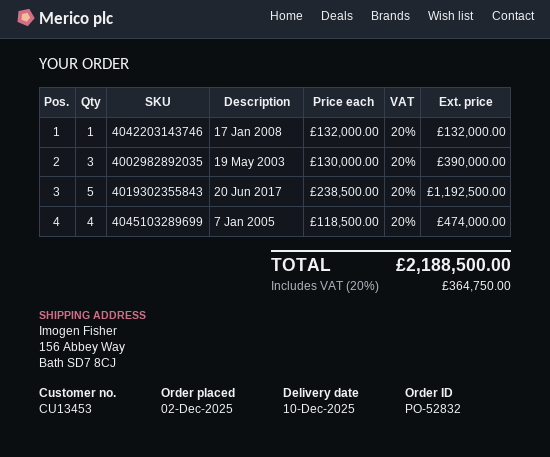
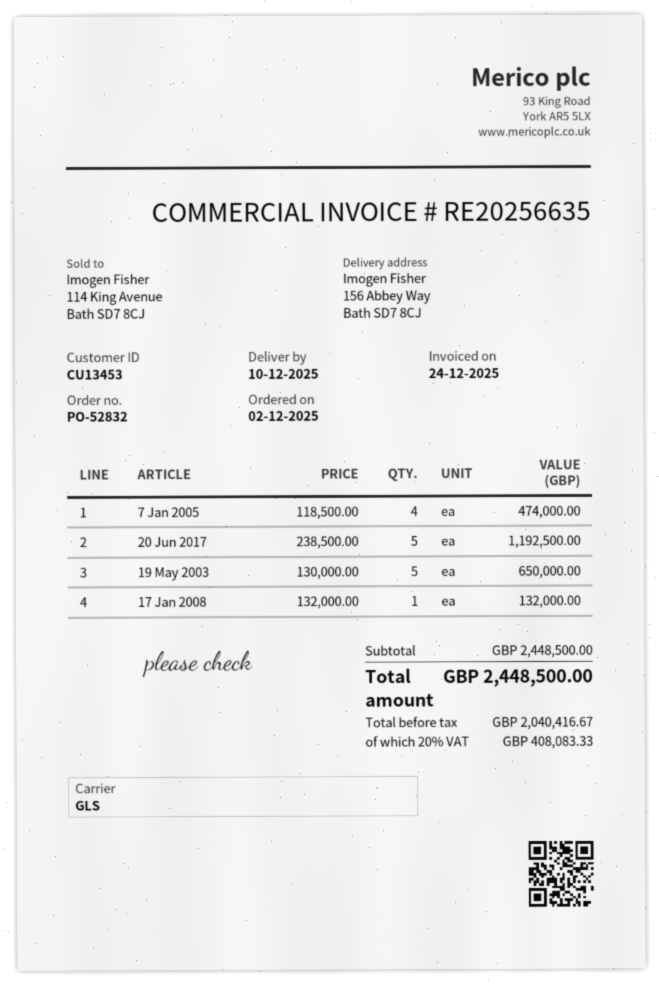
19 May 2003: 3 x 130000.00 = 390000.00 -> 5 x 130000.00 = 650000.00
tax: 20% = 364750.00 -> 20% = 408083.33
total: 2188500.00 -> 2448500.00

